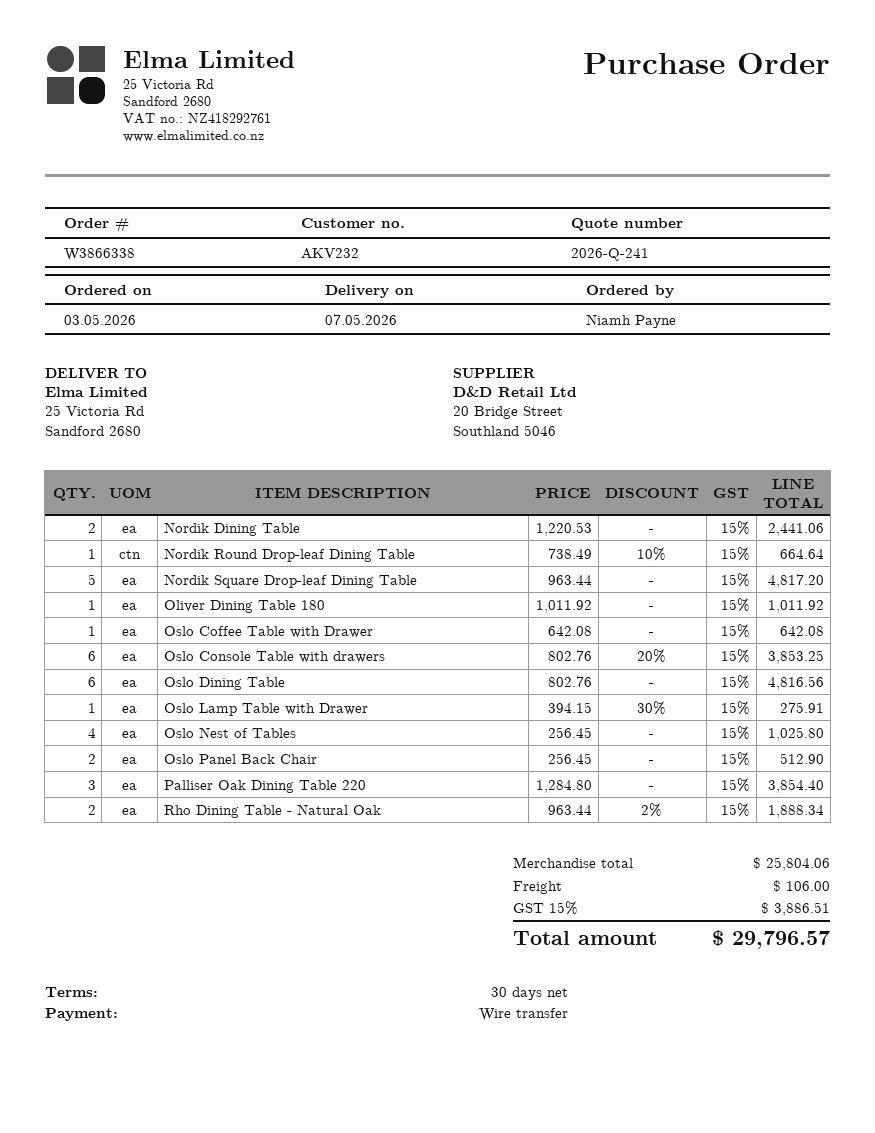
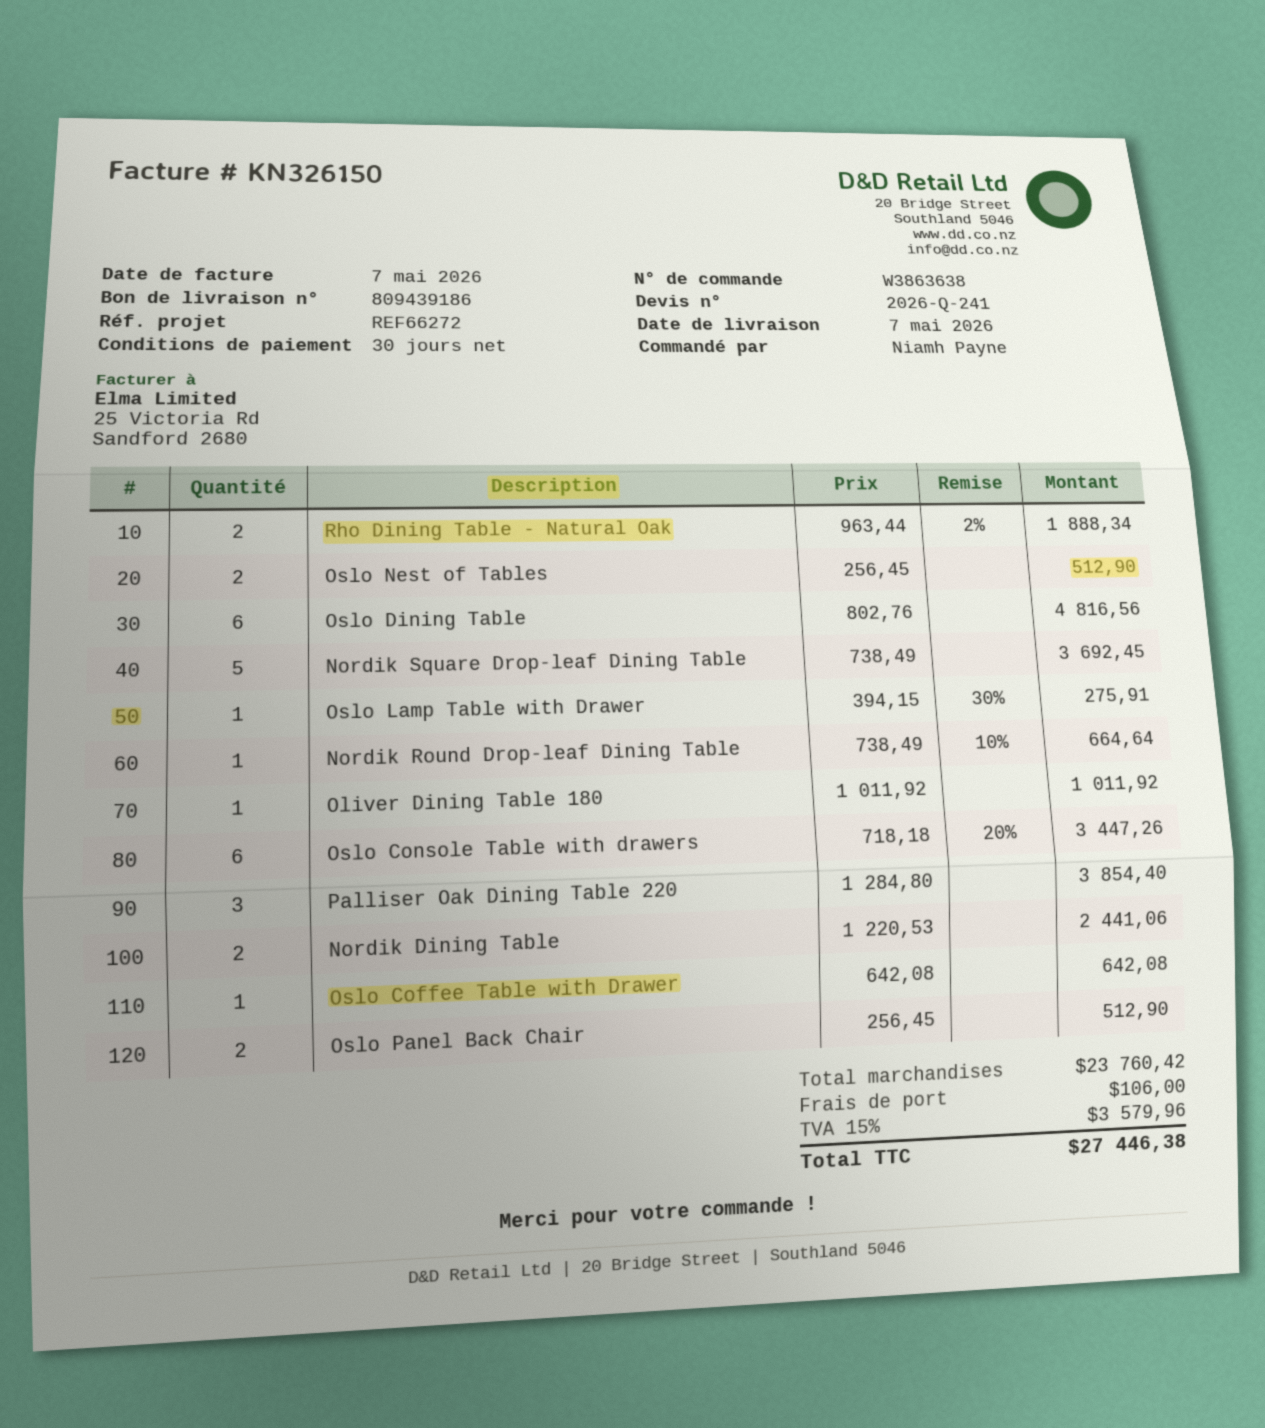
order number: W3866338 -> W3863638
Nordik Square Drop-leaf Dining Table: 5 x 963.44 = 4817.20 -> 5 x 738.49 = 3692.45
Oslo Console Table with drawers: 6 x 802.76 - 20% = 3853.25 -> 6 x 718.18 - 20% = 3447.26
Oslo Nest of Tables: 4 x 256.45 = 1025.80 -> 2 x 256.45 = 512.90
subtotal: 25804.06 -> 23760.42
tax: 15% = 3886.51 -> 15% = 3579.96
total: 29796.57 -> 27446.38

